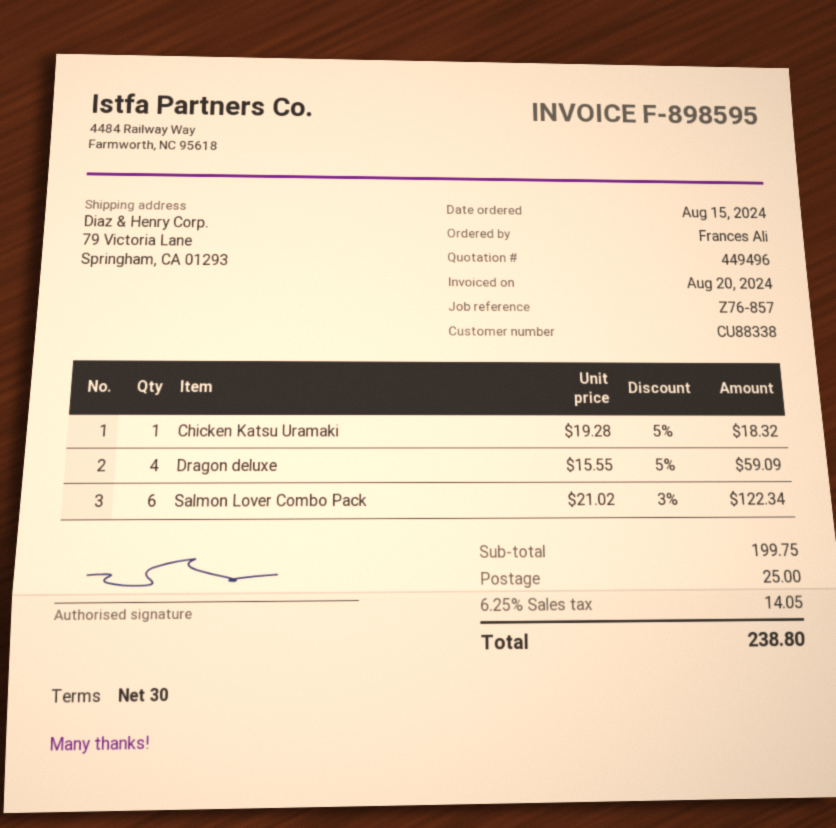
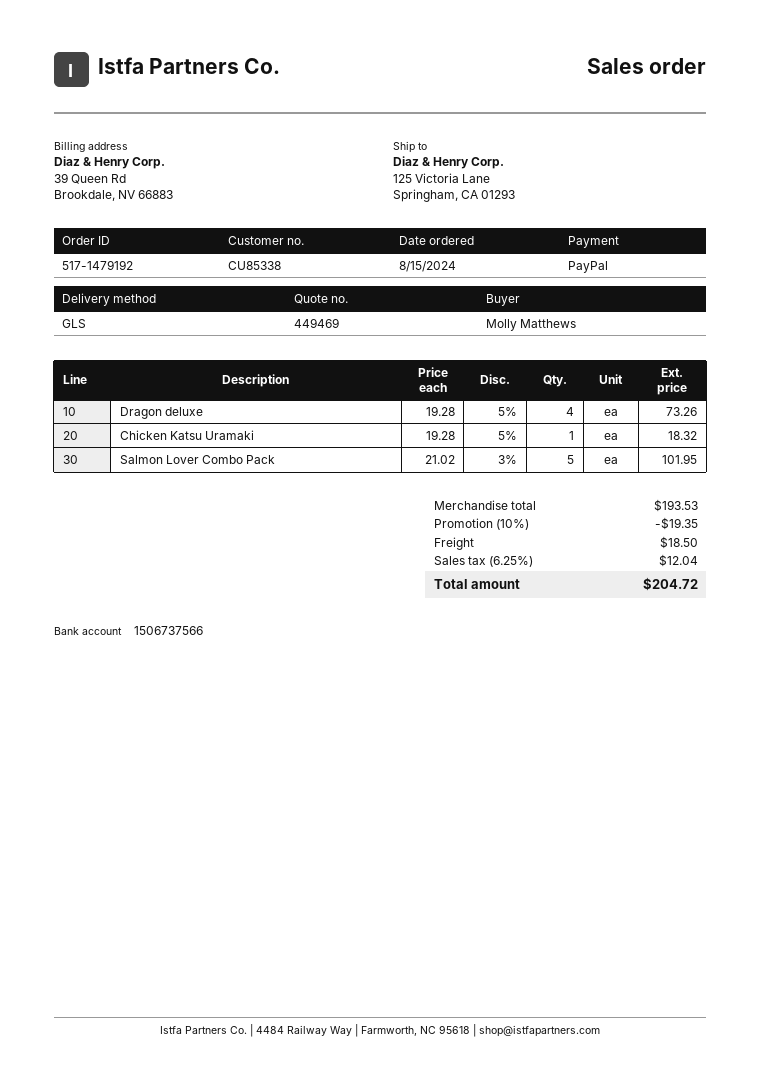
quote number: 449496 -> 449469
customer number: CU88338 -> CU85338
ordered by: Frances Ali -> Molly Matthews
ship to: 79 Victoria Lane, Springham, CA 01293 -> 125 Victoria Lane, Springham, CA 01293
Dragon deluxe: 4 x 15.55 - 5% = 59.09 -> 4 x 19.28 - 5% = 73.26
Salmon Lover Combo Pack: 6 x 21.02 - 3% = 122.34 -> 5 x 21.02 - 3% = 101.95
subtotal: 199.75 -> 193.53
discount: none -> 10% = 19.35
shipping: 25.00 -> 18.50
tax: 6.25% = 14.05 -> 6.25% = 12.04
total: 238.80 -> 204.72

